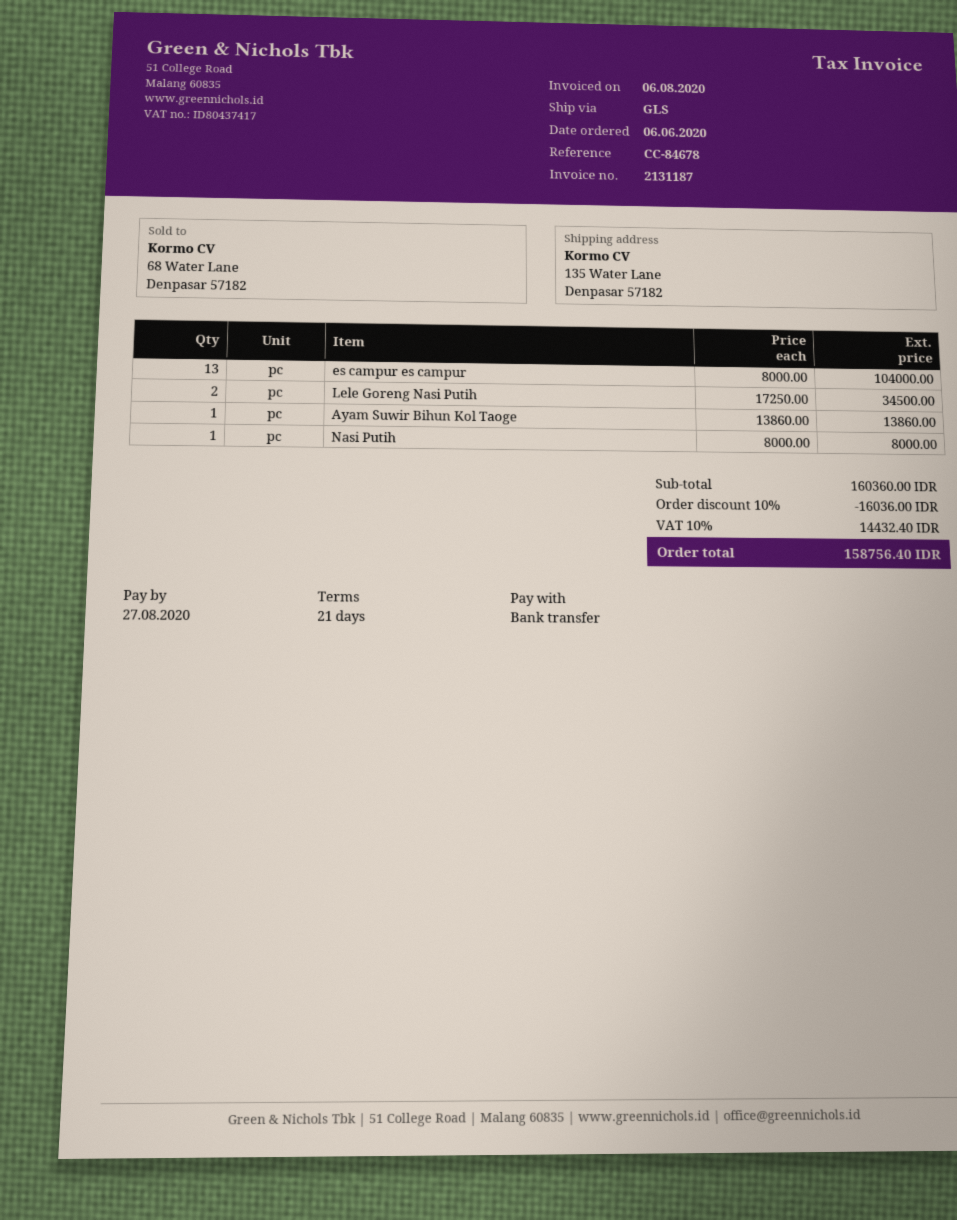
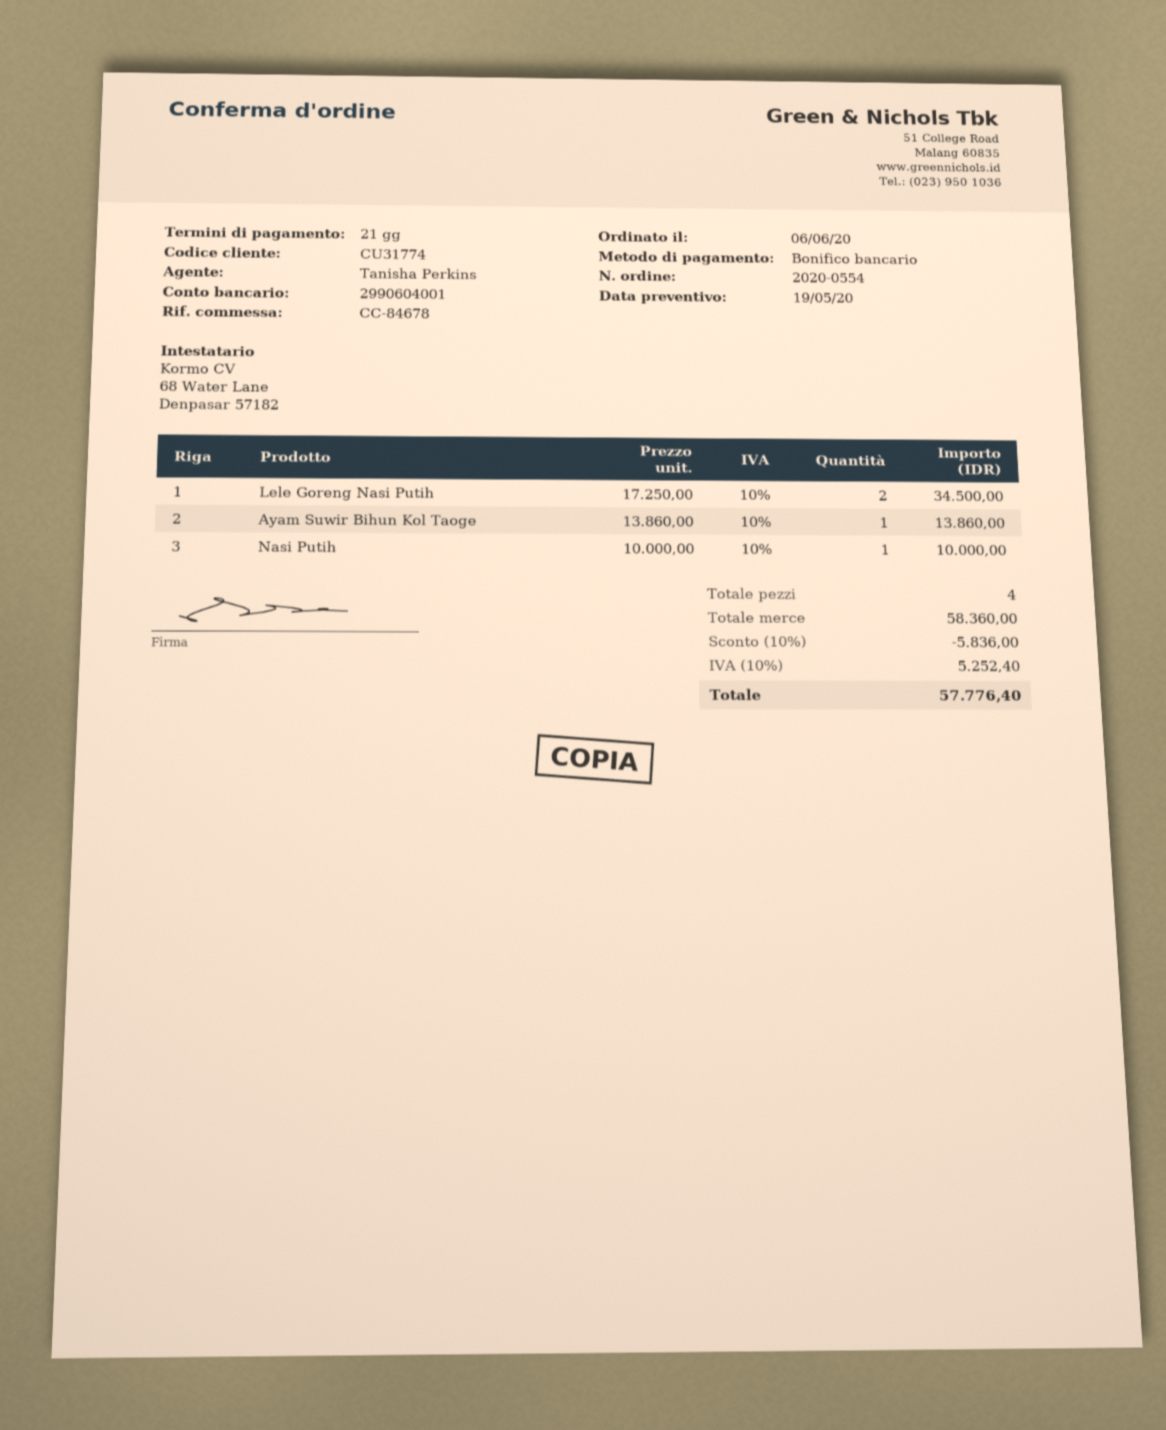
es campur es campur: 13 x 8000.00 = 104000.00 -> none
Nasi Putih: 1 x 8000.00 = 8000.00 -> 1 x 10000.00 = 10000.00
subtotal: 160360.00 -> 58360.00
discount: 10% = 16036.00 -> 10% = 5836.00
tax: 10% = 14432.40 -> 10% = 5252.40
total: 158756.40 -> 57776.40

